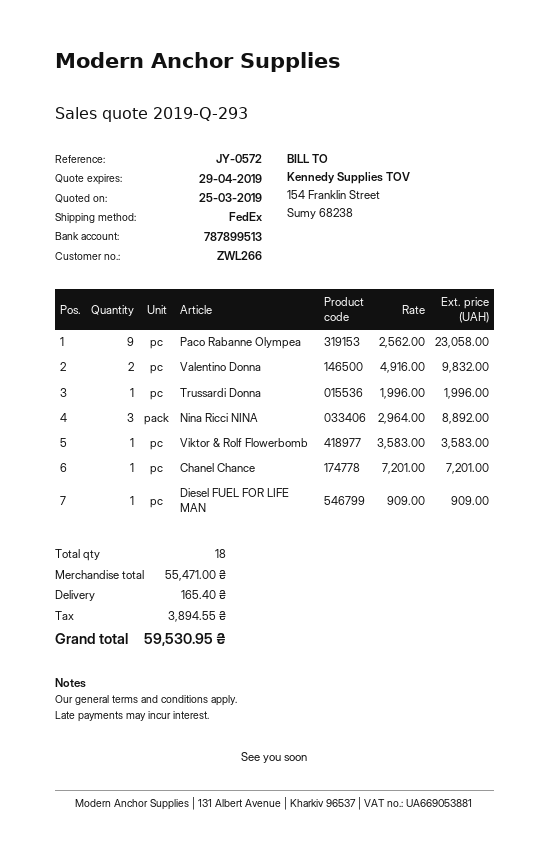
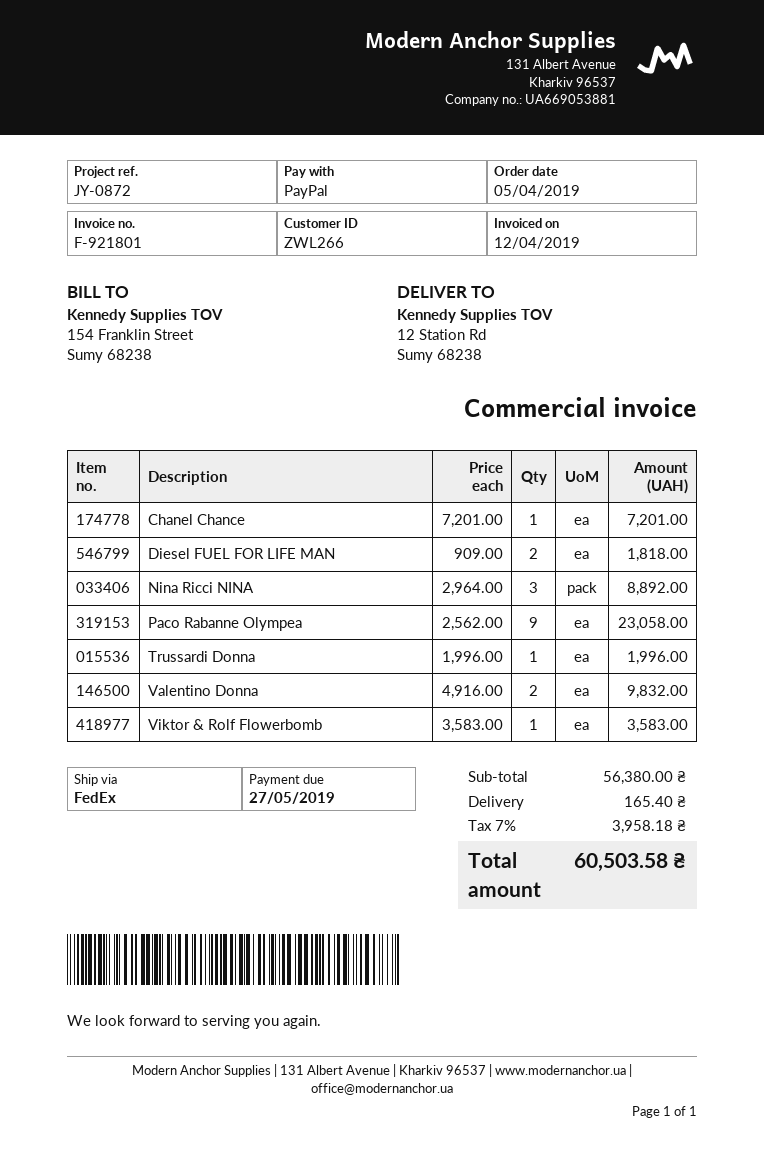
reference: JY-0572 -> JY-0872
Diesel FUEL FOR LIFE MAN: 1 x 909.00 = 909.00 -> 2 x 909.00 = 1818.00
subtotal: 55471.00 -> 56380.00
tax: 3894.55 -> 3958.18
total: 59530.95 -> 60503.58

